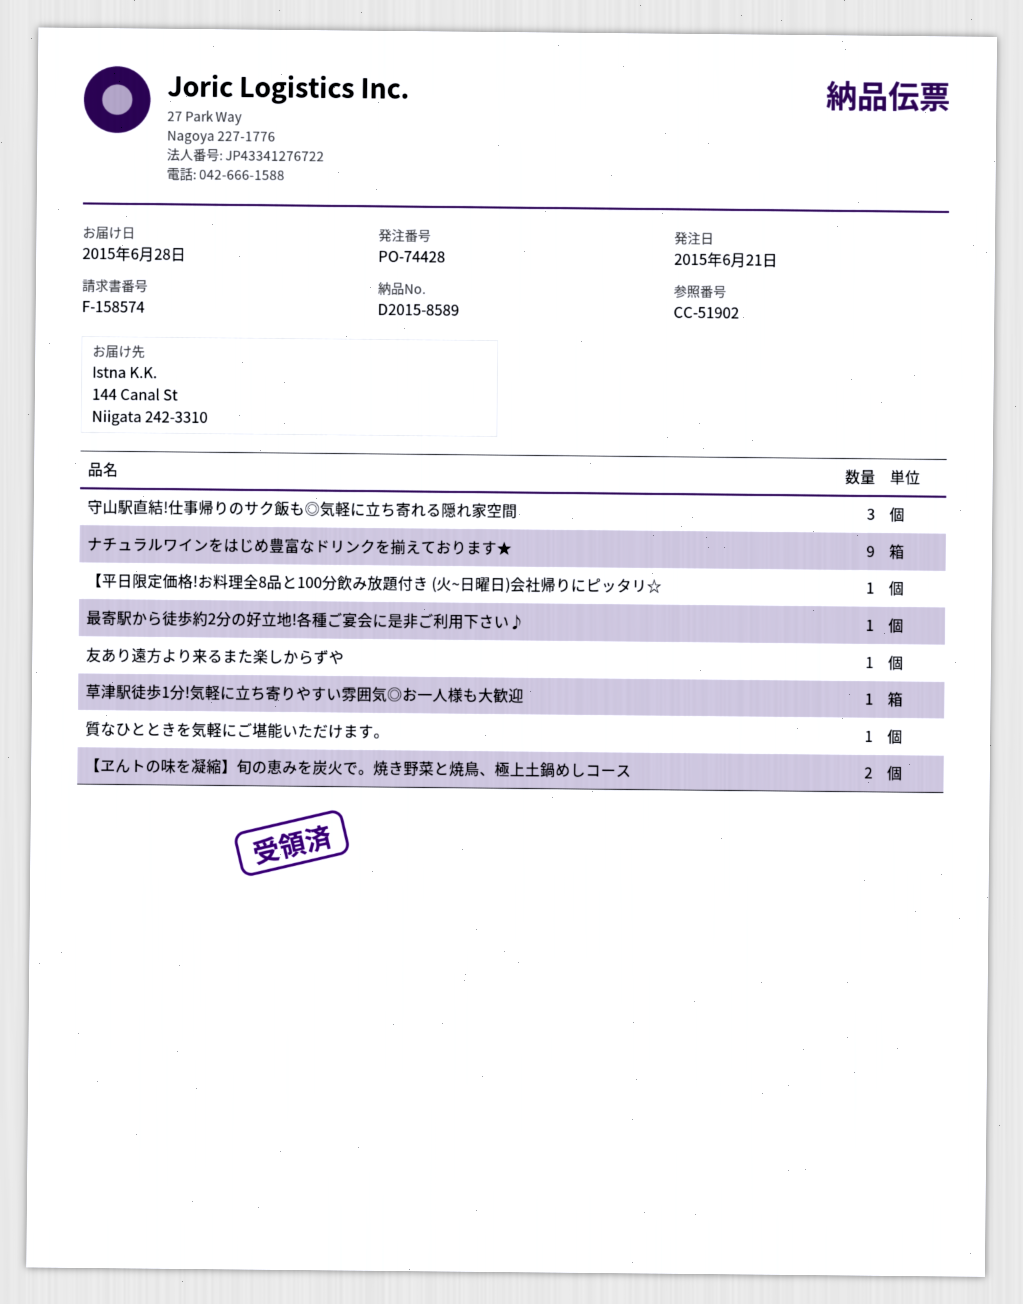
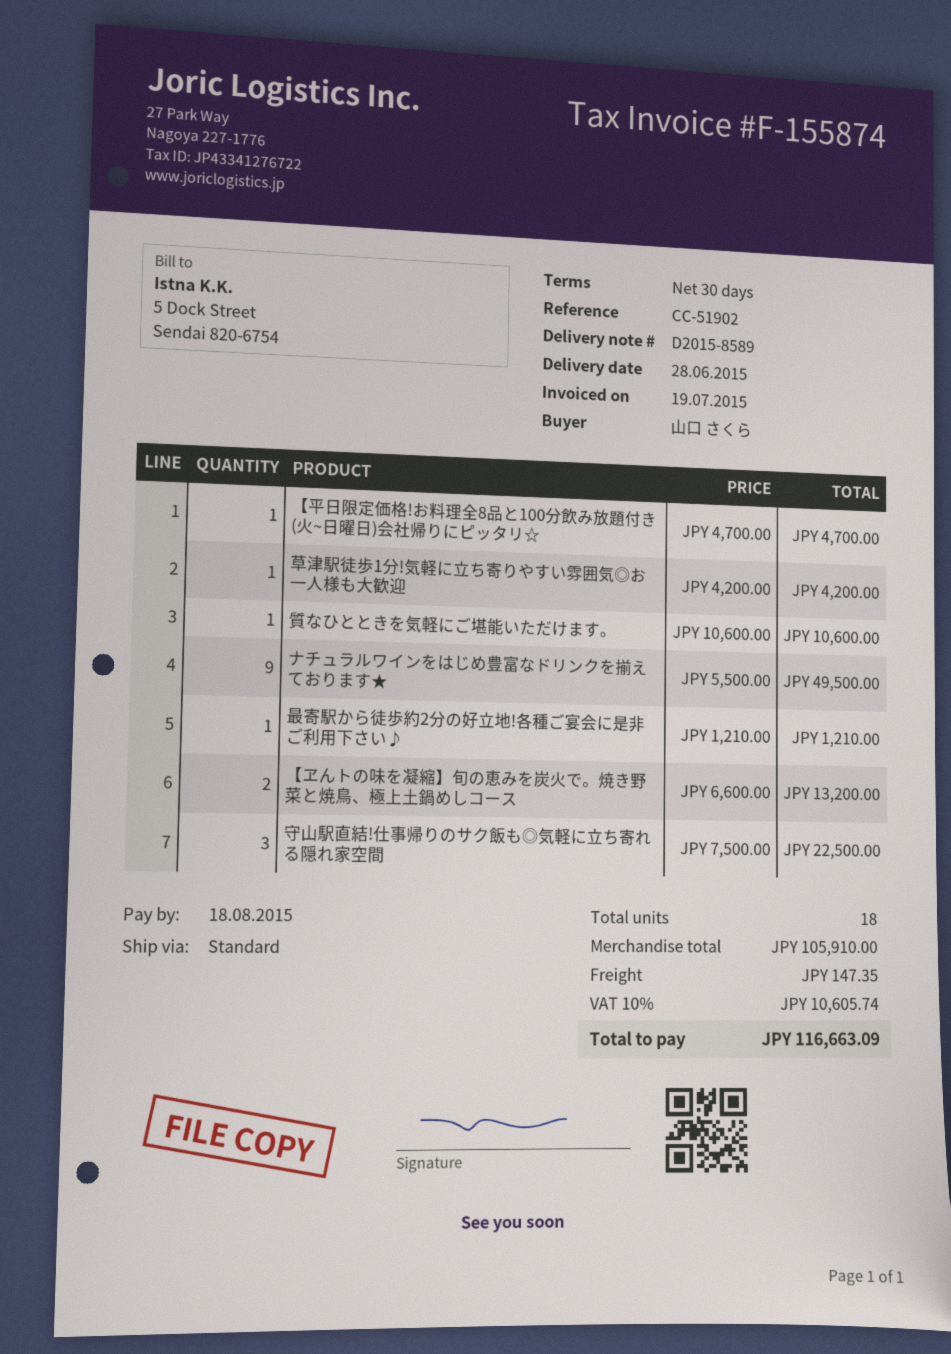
invoice number: F-158574 -> F-155874
友あり遠方より来るまた楽しからずや: 1 -> none

